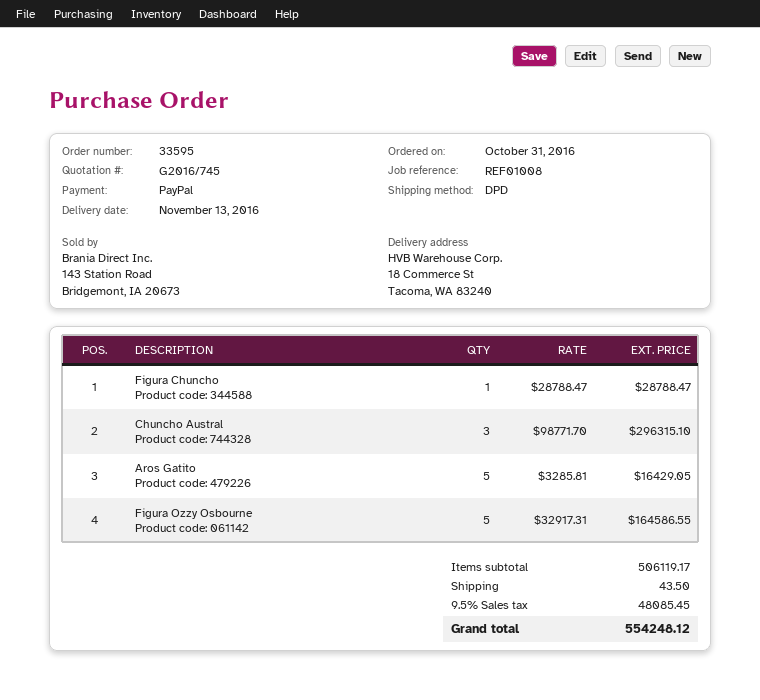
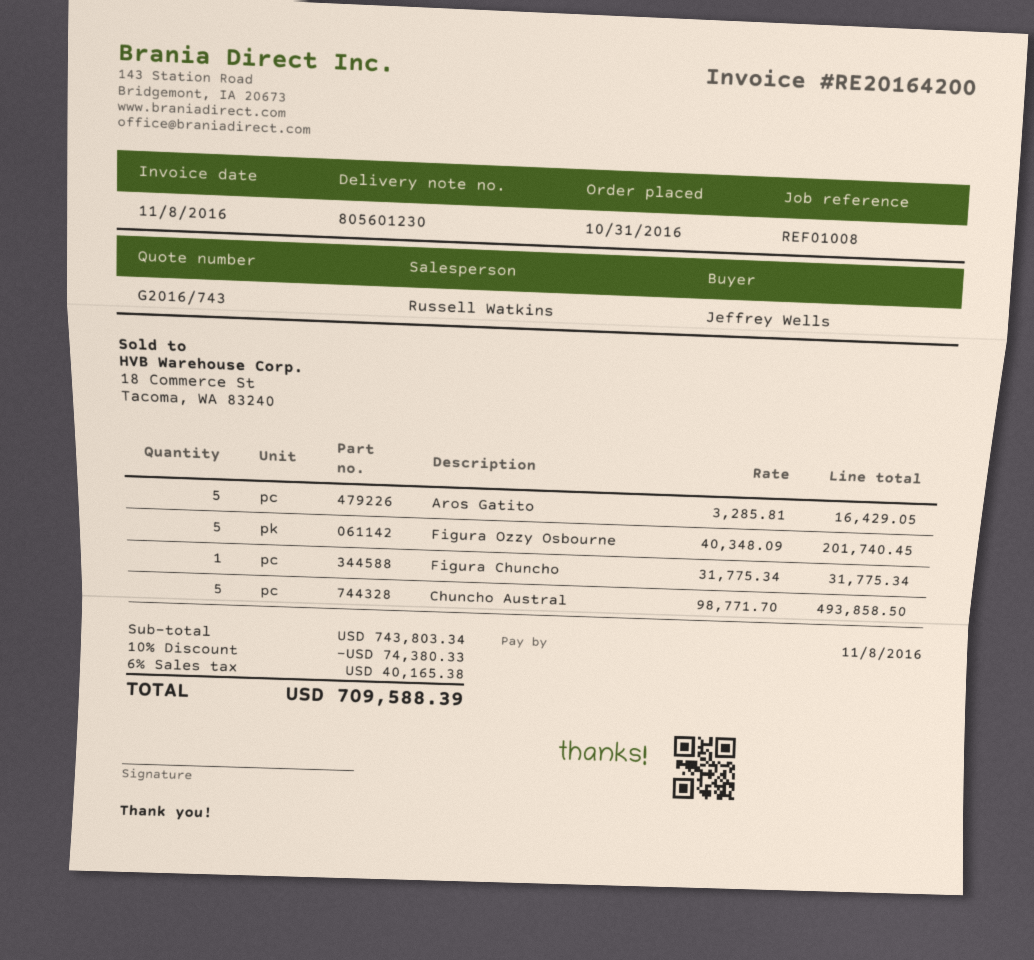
quote number: G2016/745 -> G2016/743
Figura Chuncho: 1 x 28788.47 = 28788.47 -> 1 x 31775.34 = 31775.34
Chuncho Austral: 3 x 98771.70 = 296315.10 -> 5 x 98771.70 = 493858.50
Figura Ozzy Osbourne: 5 x 32917.31 = 164586.55 -> 5 x 40348.09 = 201740.45
subtotal: 506119.17 -> 743803.34
discount: none -> 10% = 74380.33
shipping: 43.50 -> none
tax: 9.5% = 48085.45 -> 6% = 40165.38
total: 554248.12 -> 709588.39

